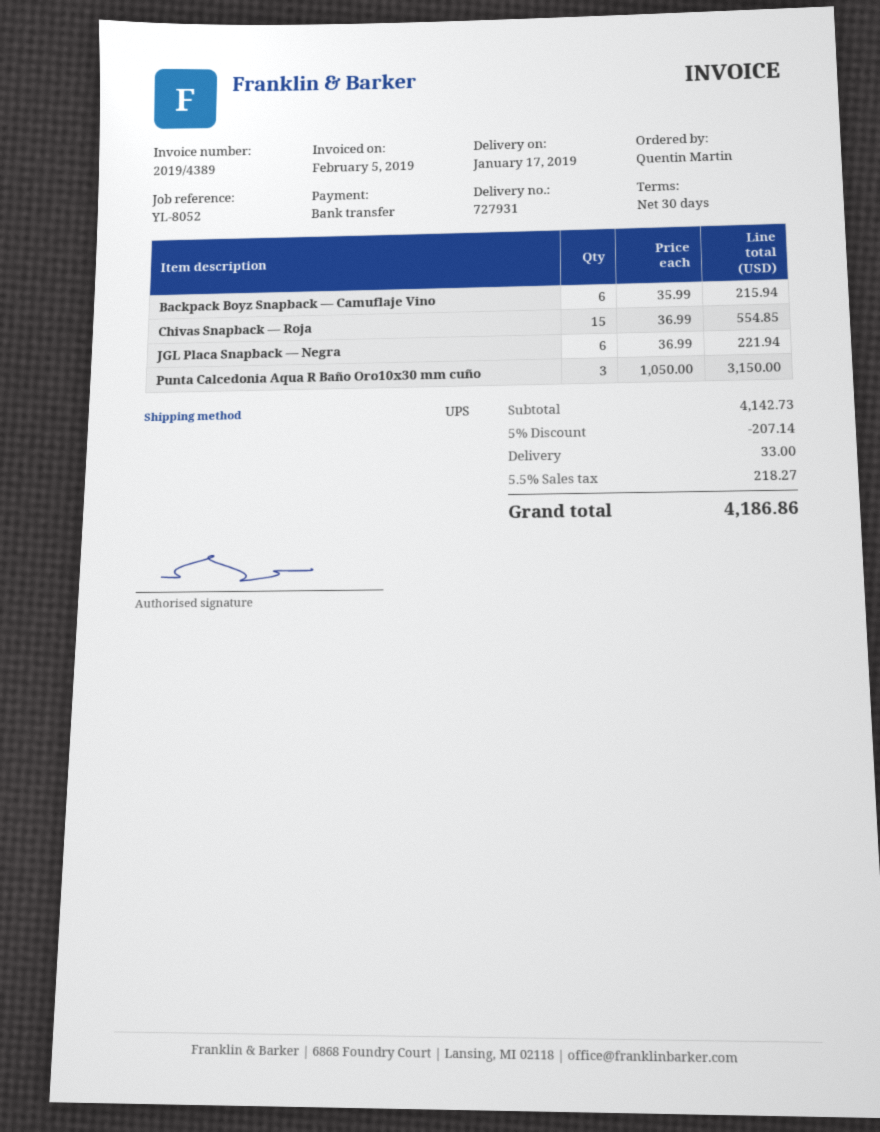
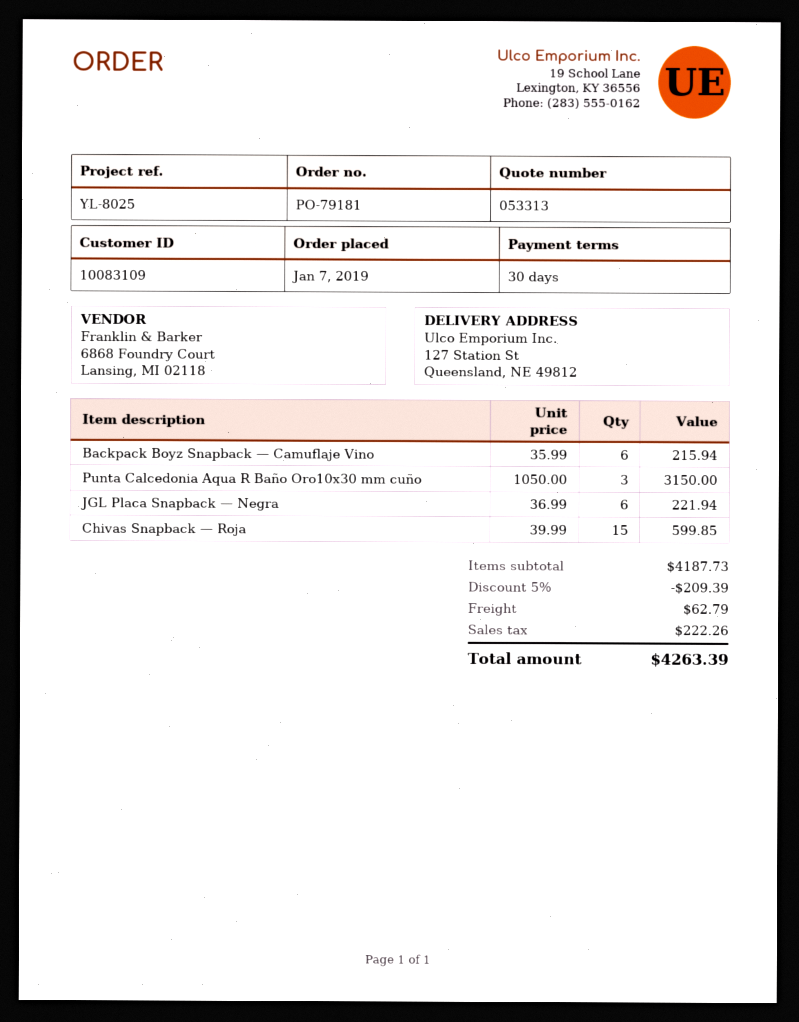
reference: YL-8052 -> YL-8025
Chivas Snapback — Roja: 15 x 36.99 = 554.85 -> 15 x 39.99 = 599.85
subtotal: 4142.73 -> 4187.73
discount: 5% = 207.14 -> 5% = 209.39
shipping: 33.00 -> 62.79
tax: 218.27 -> 222.26
total: 4186.86 -> 4263.39

